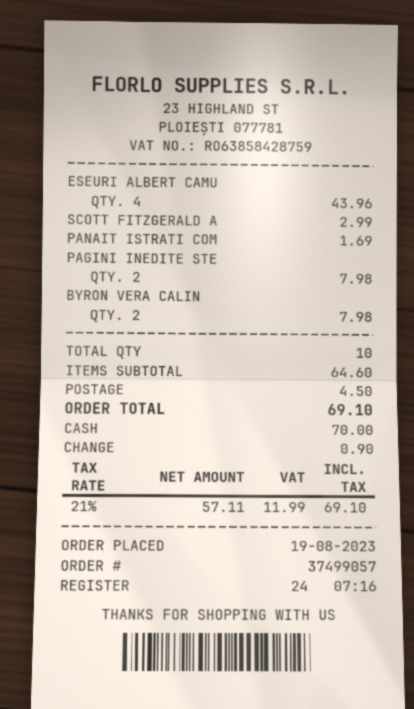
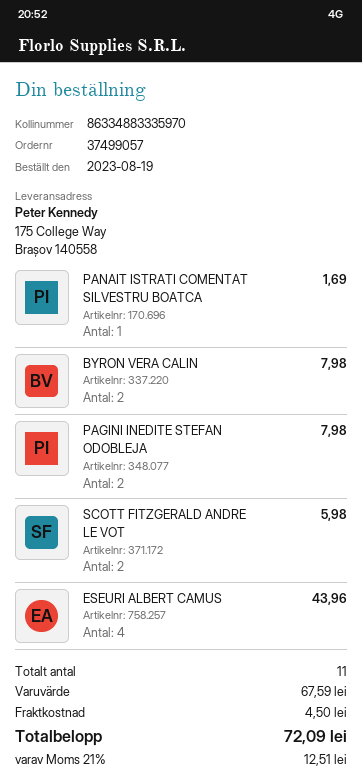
SCOTT FITZGERALD A: 1 for 2.99 -> 2 for 5.98
total quantity: 10 -> 11
subtotal: 64.60 -> 67.59
tax: 21% = 11.99 -> 21% = 12.51
total: 69.10 -> 72.09

